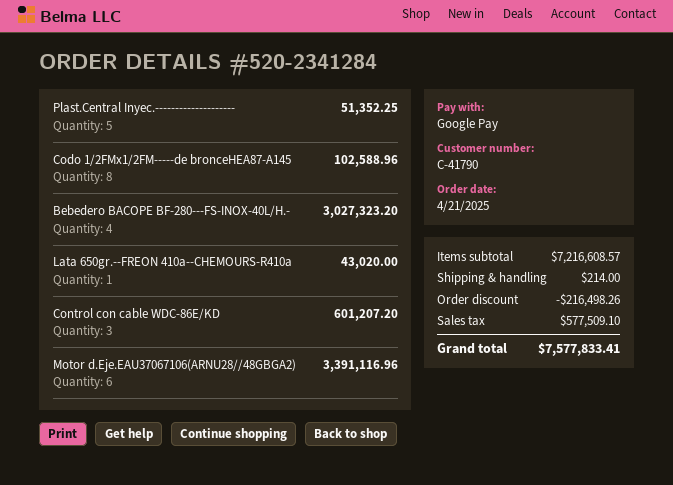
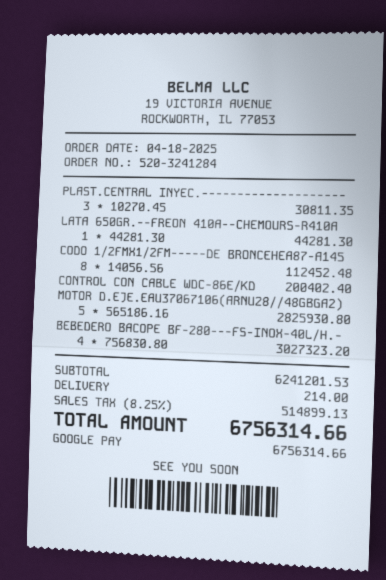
order number: 520-2341284 -> 520-3241284
order date: 2025-04-21 -> 2025-04-18
Plast.Central Inyec.--------------------: 5 for 51352.25 -> 3 for 30811.35
Codo 1/2FMx1/2FM-----de bronceHEA87-A145: 8 for 102588.96 -> 8 for 112452.48
Lata 650gr.--FREON 410a--CHEMOURS-R410a: 1 for 43020.00 -> 1 for 44281.30
Control con cable WDC-86E/KD: 3 for 601207.20 -> 1 for 200402.40
Motor d.Eje.EAU37067106(ARNU28//48GBGA2): 6 for 3391116.96 -> 5 for 2825930.80
subtotal: 7216608.57 -> 6241201.53
discount: 216498.26 -> none
tax: 577509.10 -> 514899.13
total: 7577833.41 -> 6756314.66

